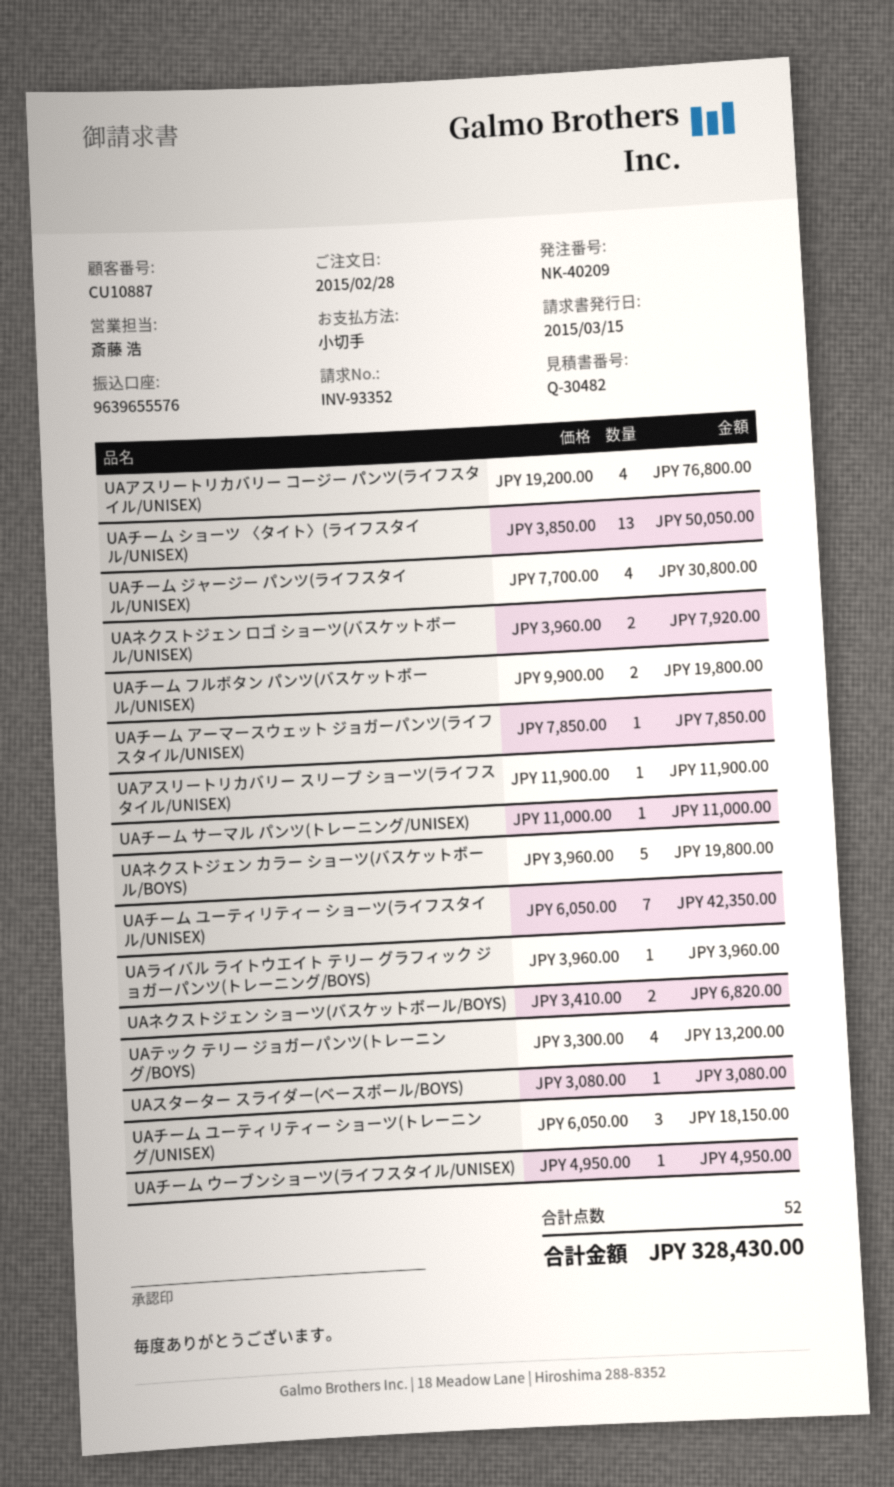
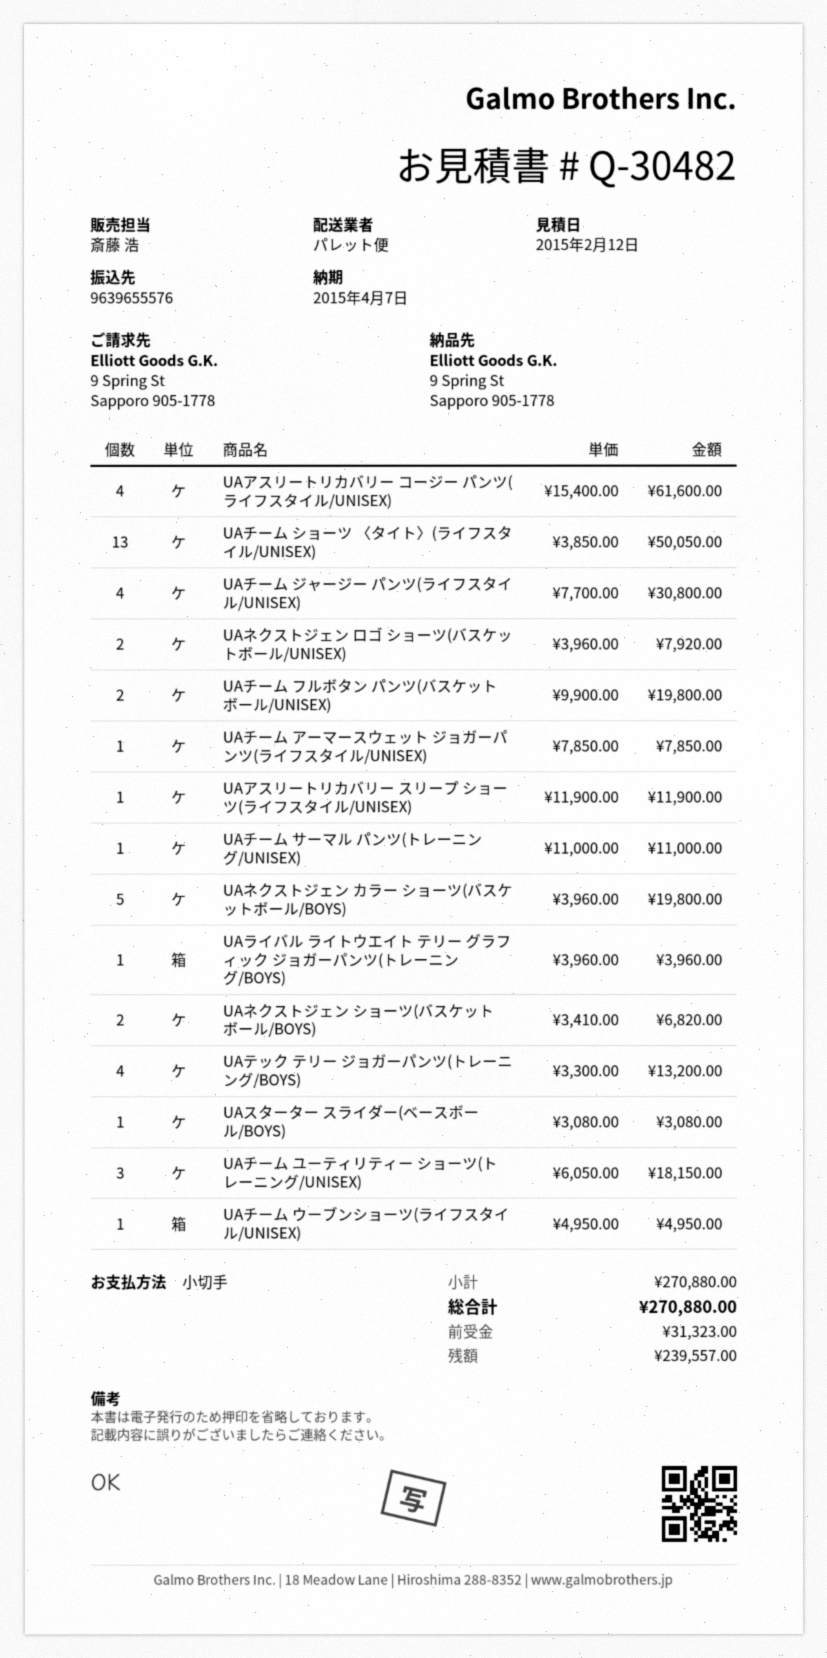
UAアスリートリカバリー コージー パンツ(ライフスタイル/UNISEX): 4 x 19200.00 = 76800.00 -> 4 x 15400.00 = 61600.00
UAチーム ユーティリティー ショーツ(ライフスタイル/UNISEX): 7 x 6050.00 = 42350.00 -> none
total: 328430.00 -> 270880.00

